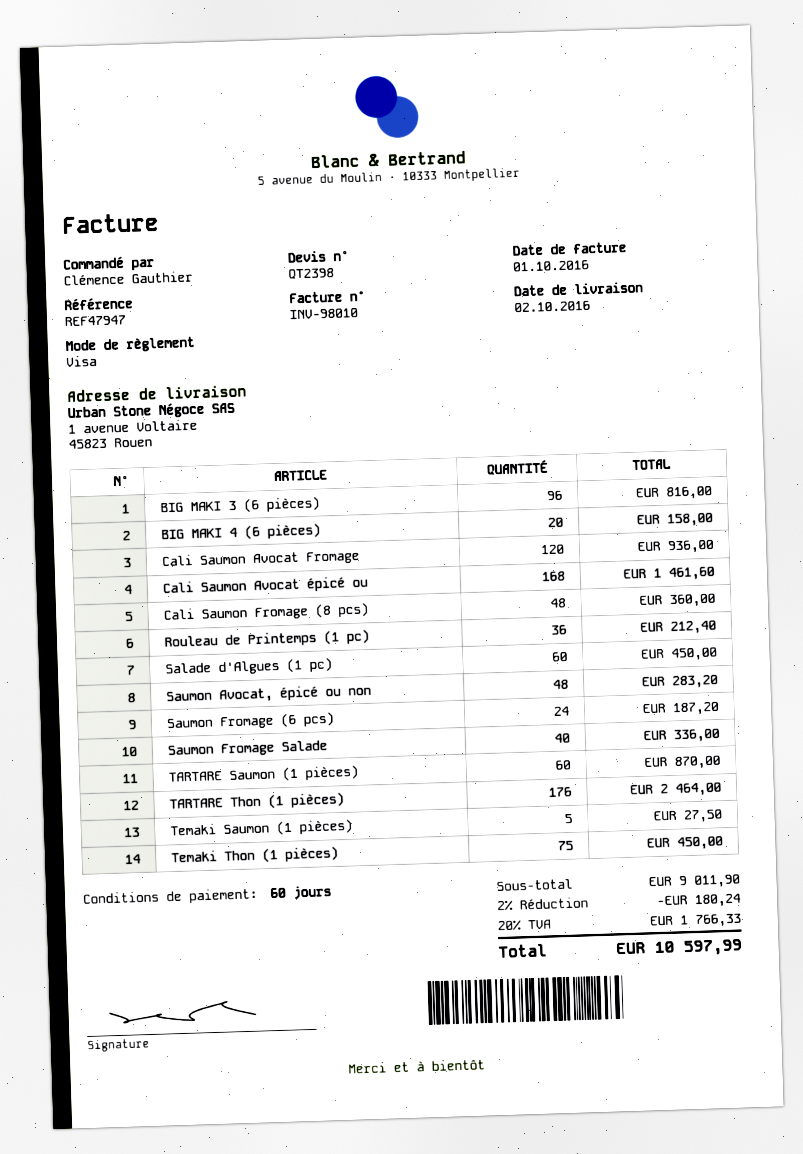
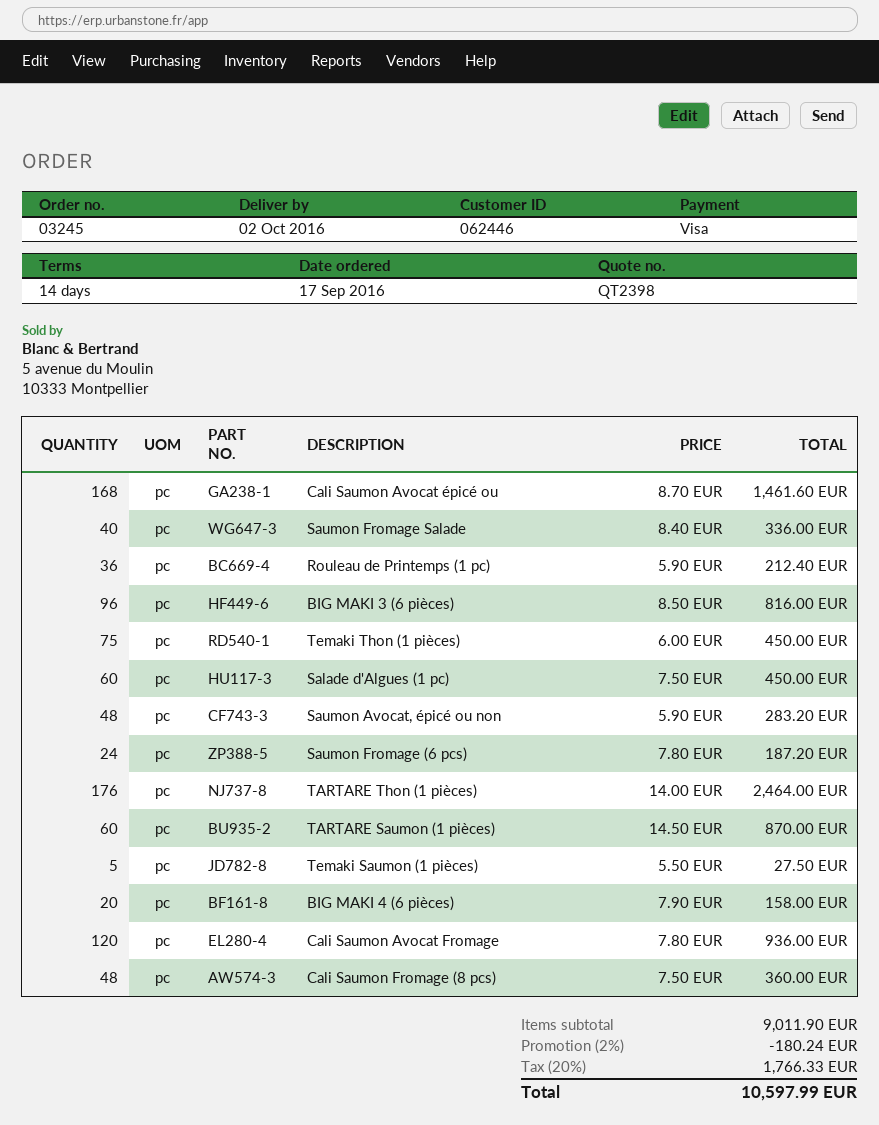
payment terms: 60 days -> 14 days

